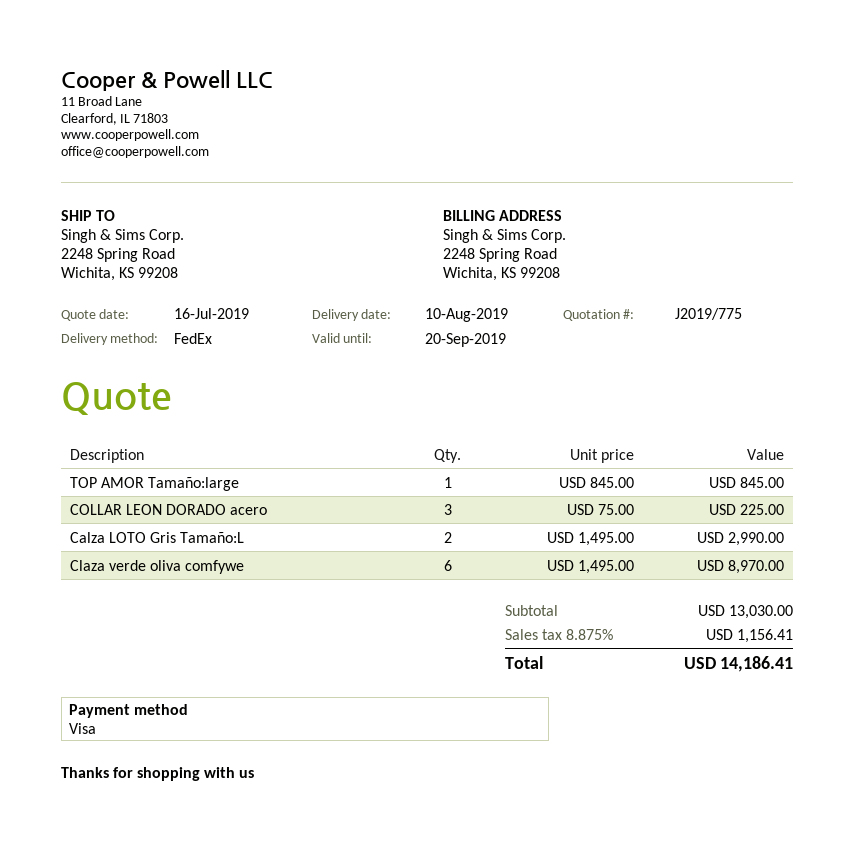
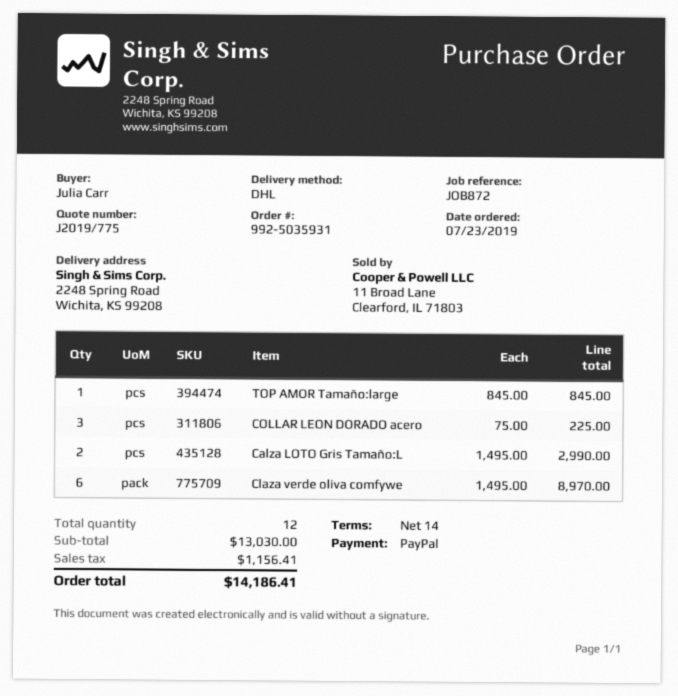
payment method: Visa -> PayPal
shipping method: FedEx -> DHL

